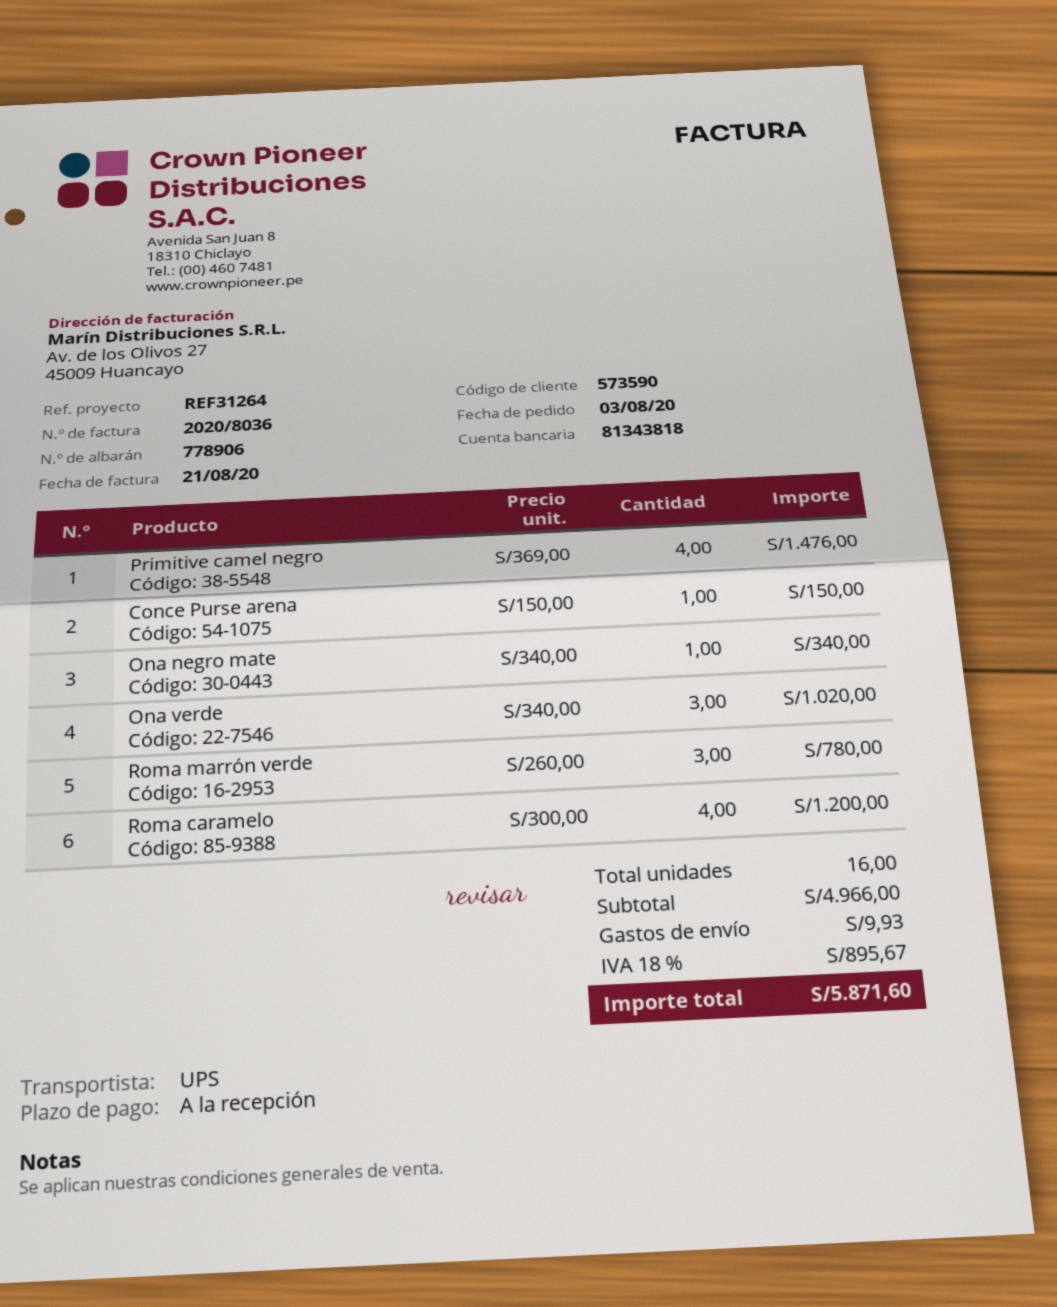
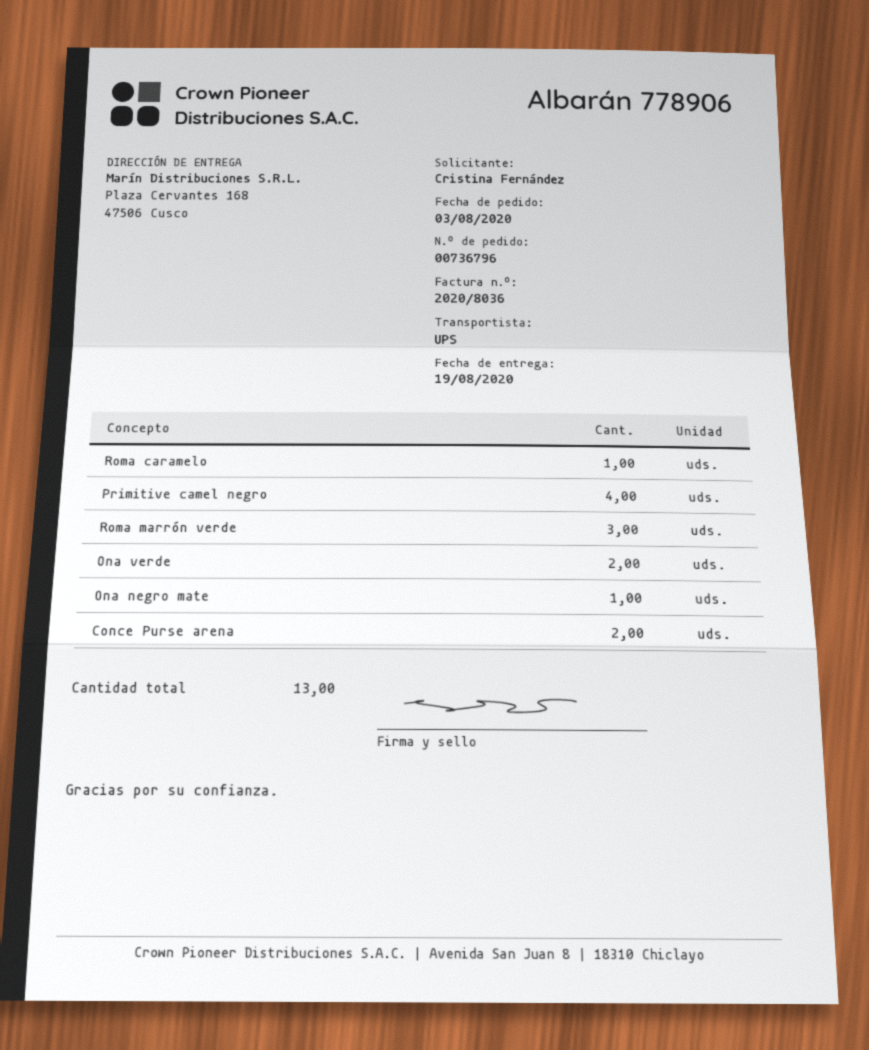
Conce Purse arena: 1 -> 2
Ona verde: 3 -> 2
Roma caramelo: 4 -> 1
total quantity: 16 -> 13

